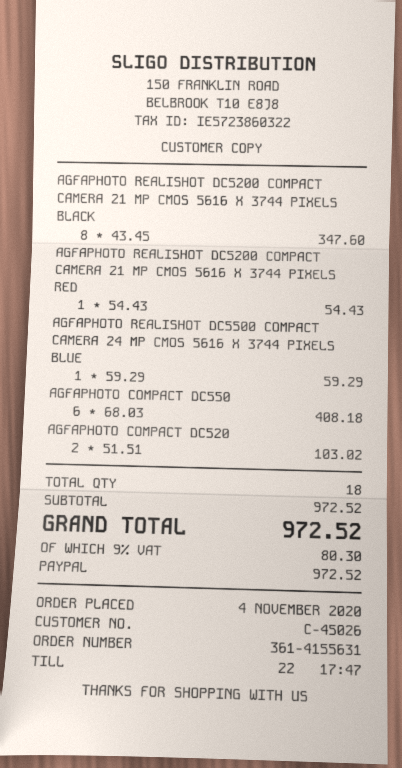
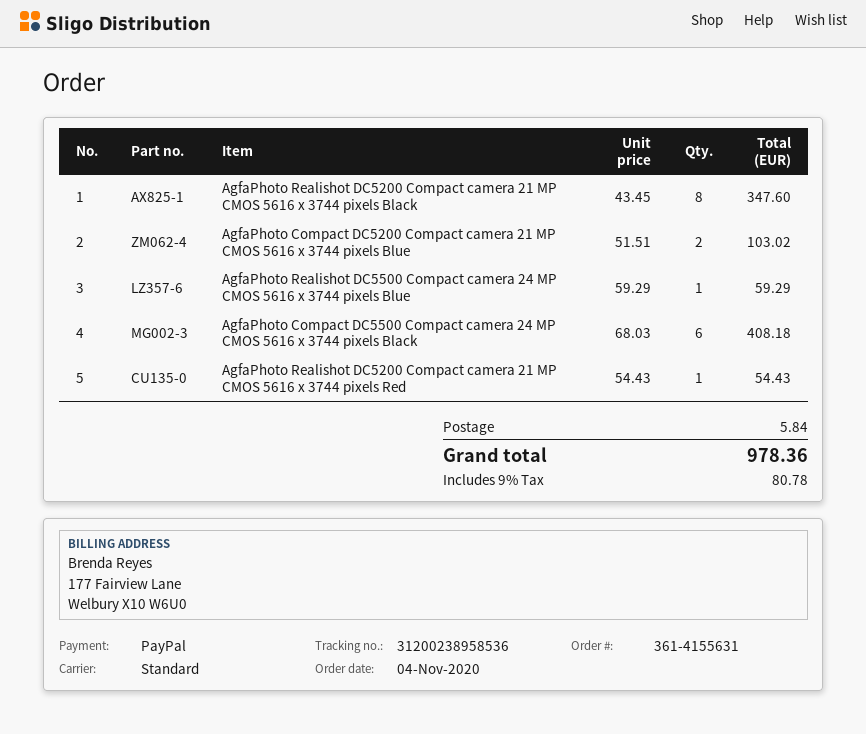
shipping: none -> 5.84
tax: 9% = 80.30 -> 9% = 80.78
total: 972.52 -> 978.36

